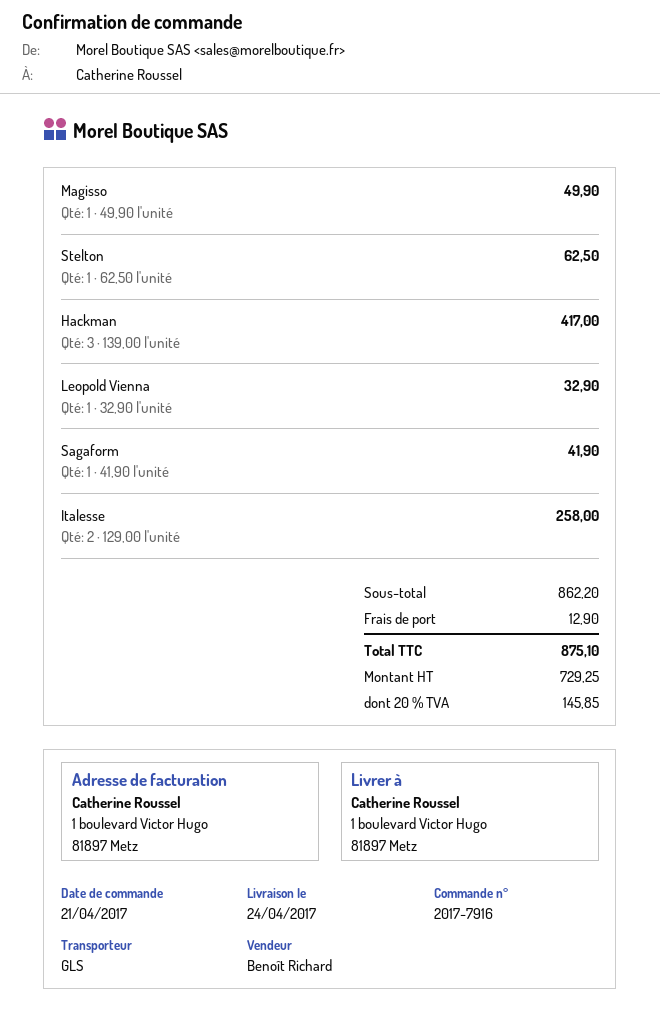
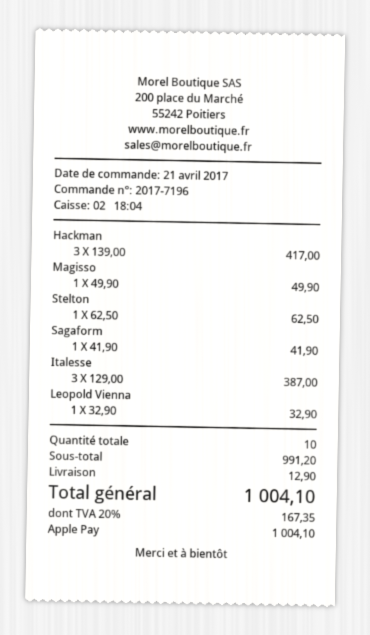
order number: 2017-7916 -> 2017-7196
Italesse: 2 x 129.00 = 258.00 -> 3 x 129.00 = 387.00
subtotal: 862.20 -> 991.20
tax: 20% = 145.85 -> 20% = 167.35
total: 875.10 -> 1004.10

